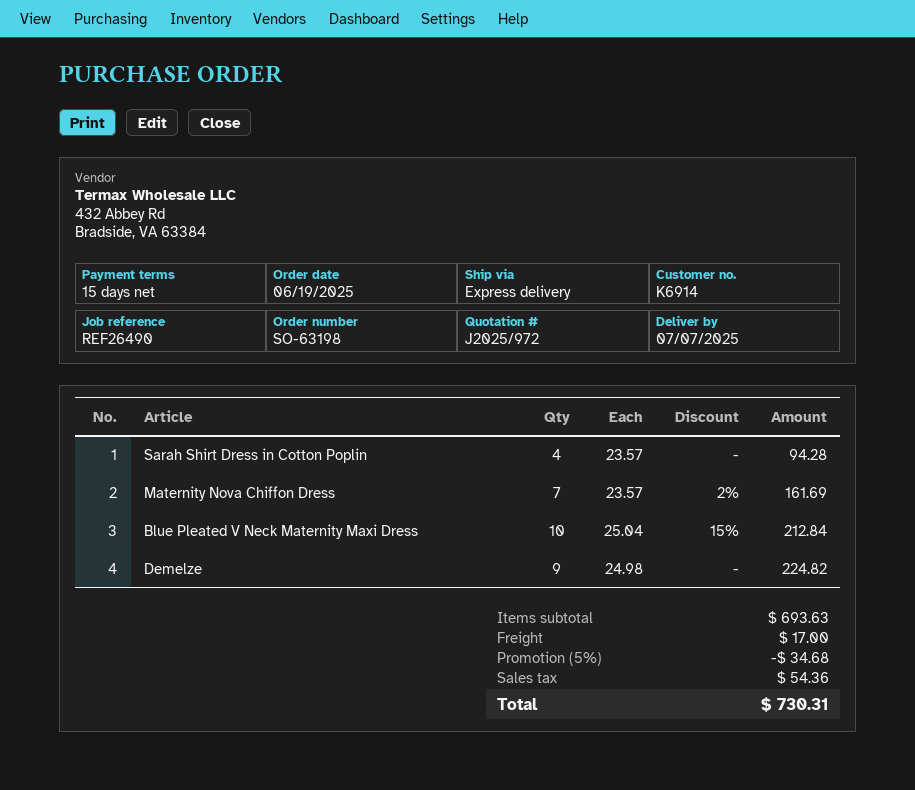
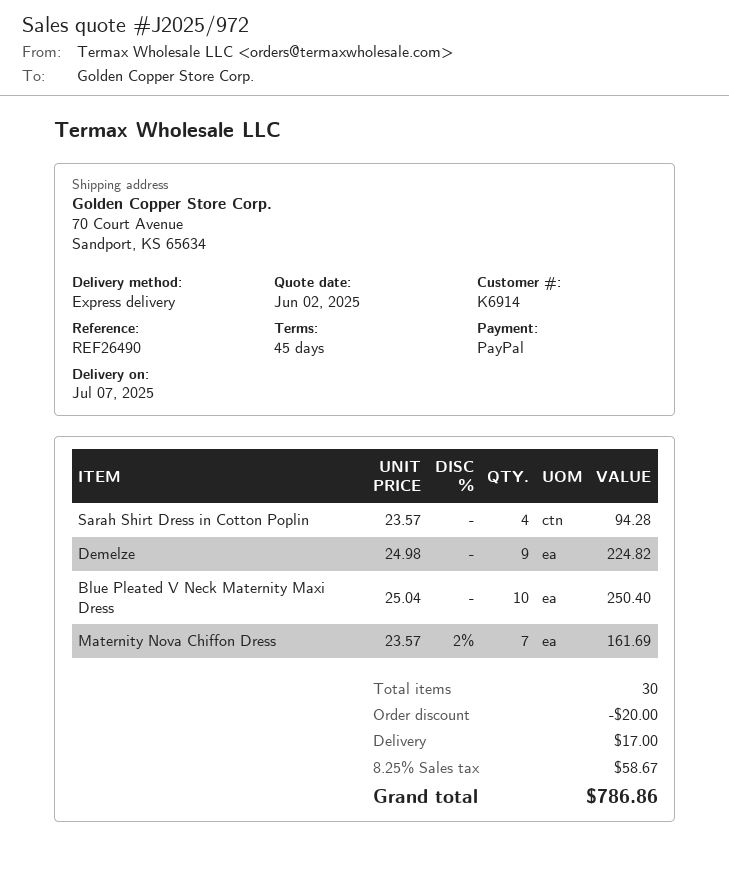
payment terms: 15 days -> 45 days
Blue Pleated V Neck Maternity Maxi Dress: 10 x 25.04 - 15% = 212.84 -> 10 x 25.04 = 250.40
discount: 34.68 -> 20.00
tax: 54.36 -> 58.67
total: 730.31 -> 786.86

